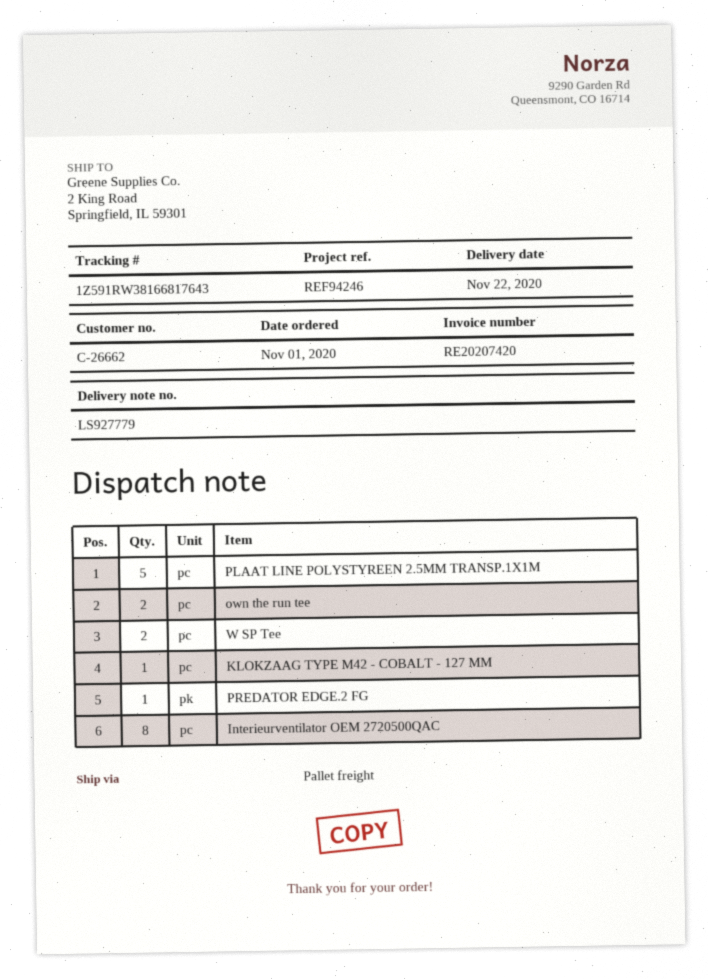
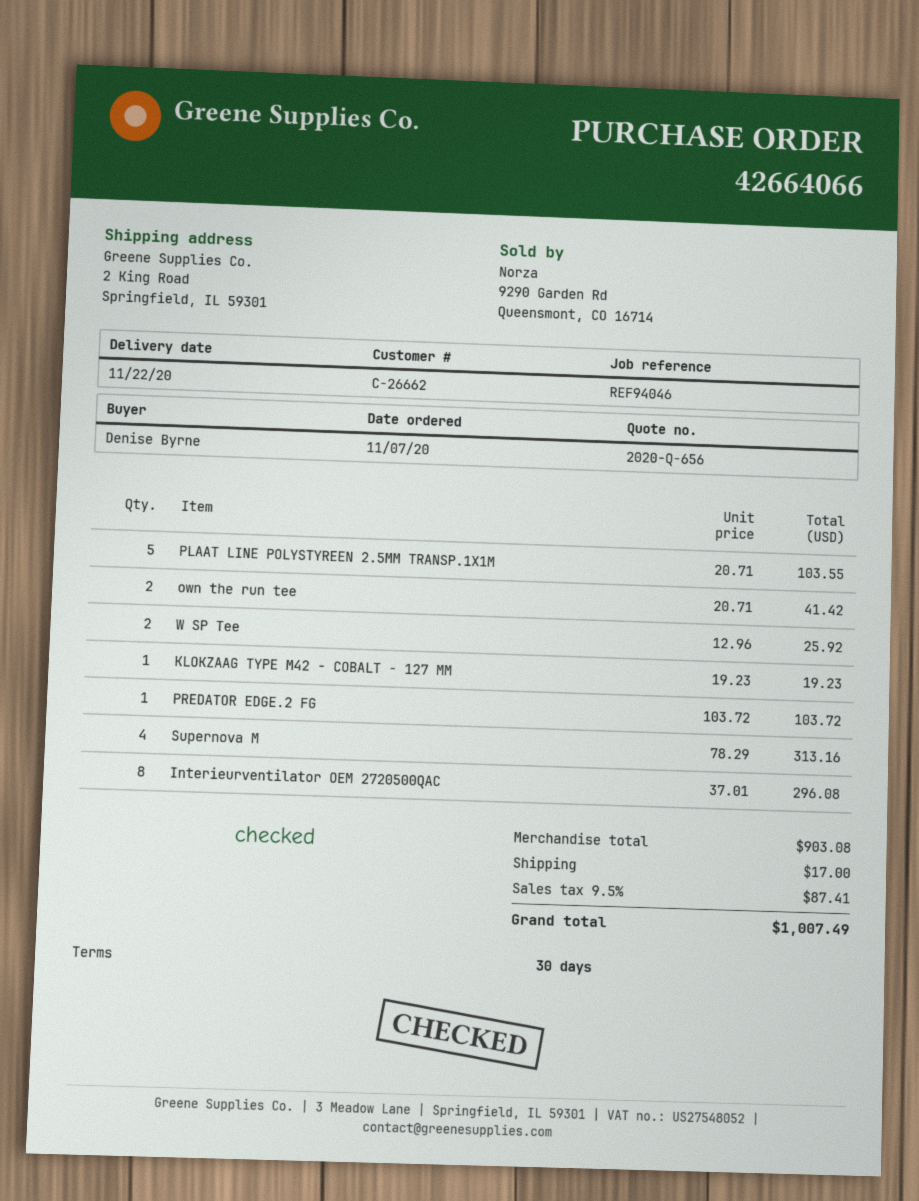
order date: 2020-11-01 -> 2020-11-07
reference: REF94246 -> REF94046
Supernova M: none -> 4

